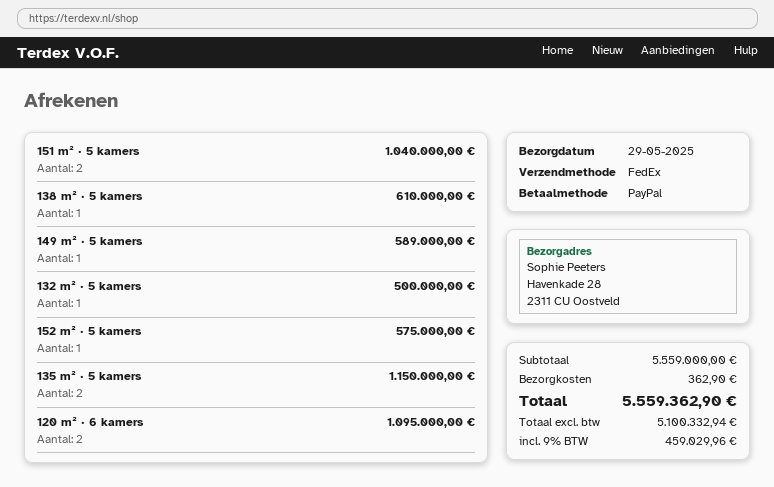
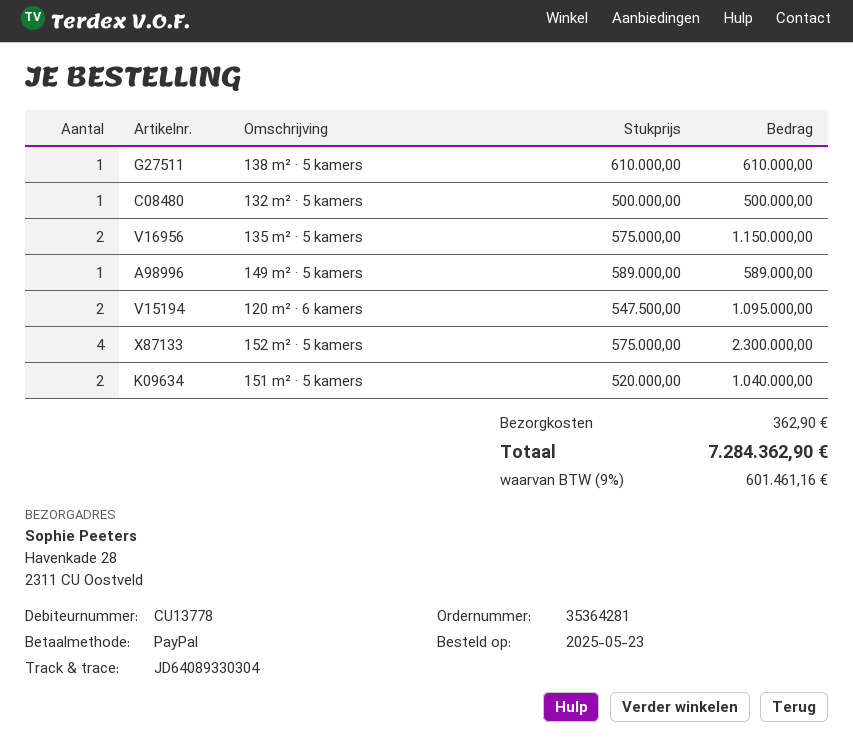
152 m² · 5 kamers: 1 for 575000.00 -> 4 for 2300000.00
tax: 9% = 459029.96 -> 9% = 601461.16
total: 5559362.90 -> 7284362.90

